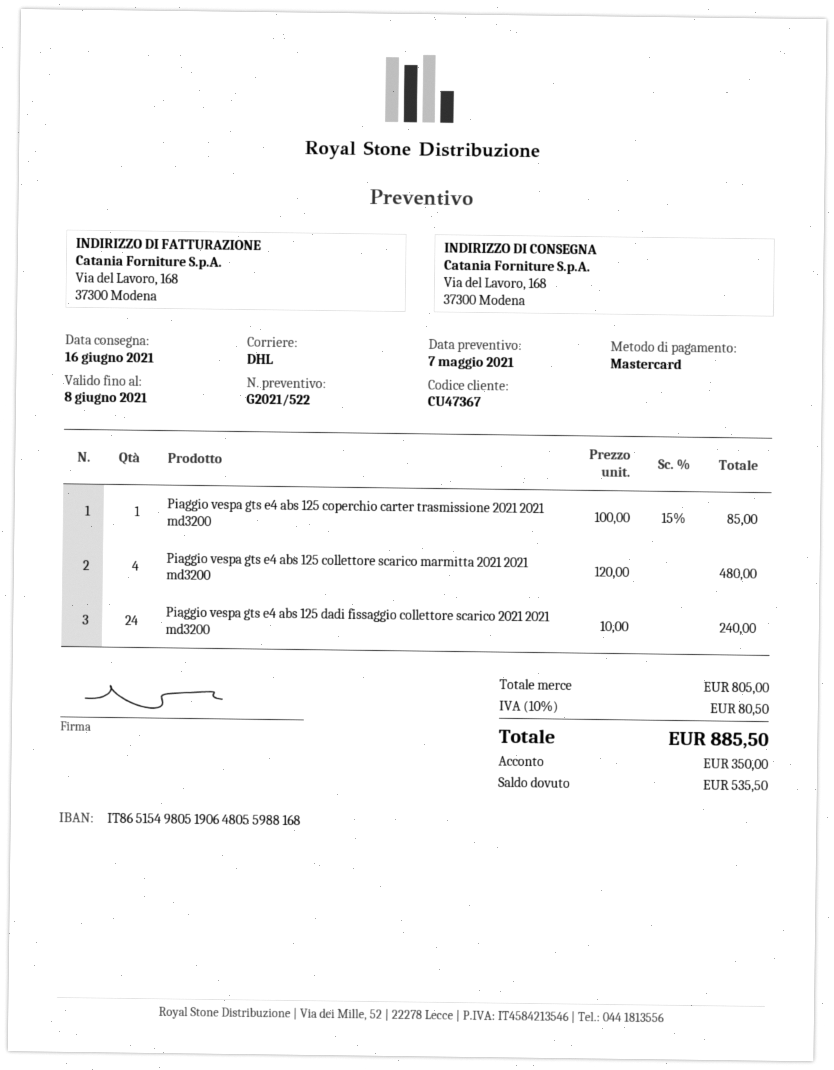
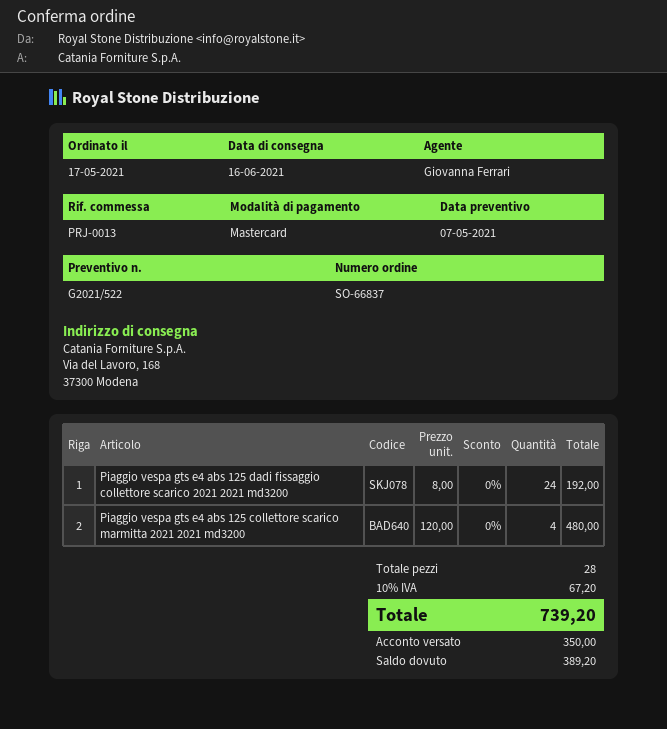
Piaggio vespa gts e4 abs 125 coperchio carter trasmissione 2021 2021 md3200: 1 x 100.00 - 15% = 85.00 -> none
Piaggio vespa gts e4 abs 125 dadi fissaggio collettore scarico 2021 2021 md3200: 24 x 10.00 = 240.00 -> 24 x 8.00 = 192.00
tax: 10% = 80.50 -> 10% = 67.20
total: 885.50 -> 739.20
balance: 535.50 -> 389.20

